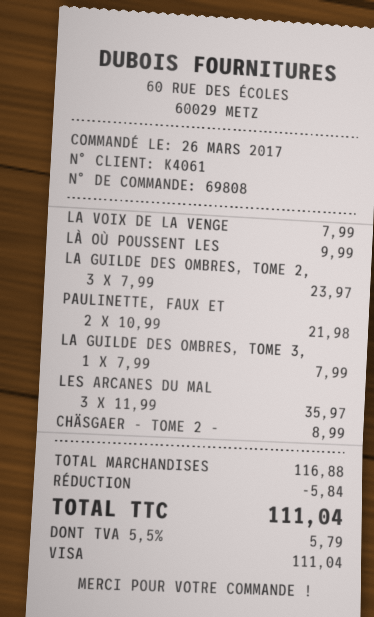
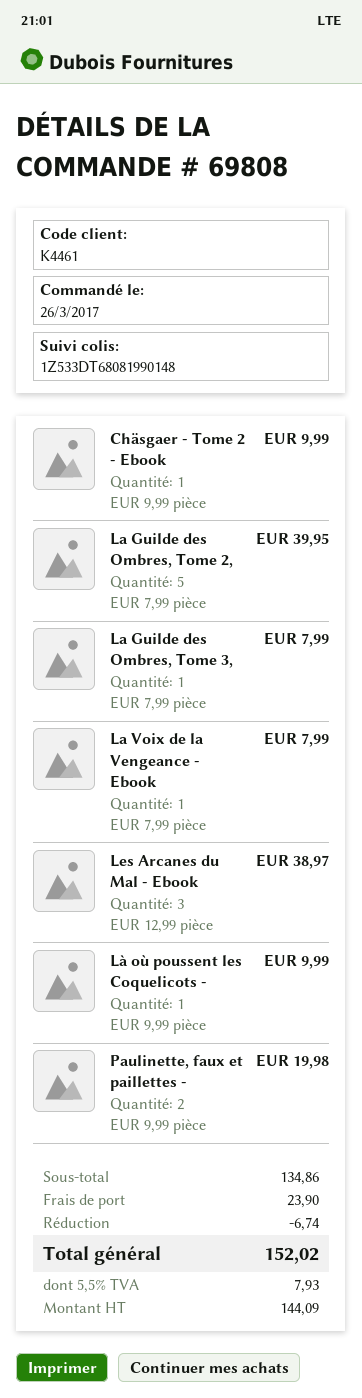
customer number: K4061 -> K4461
LA GUILDE DES OMBRES, TOME 2,: 3 x 7.99 = 23.97 -> 5 x 7.99 = 39.95
PAULINETTE, FAUX ET: 2 x 10.99 = 21.98 -> 2 x 9.99 = 19.98
LES ARCANES DU MAL: 3 x 11.99 = 35.97 -> 3 x 12.99 = 38.97
CHÄSGAER - TOME 2 -: 1 x 8.99 = 8.99 -> 1 x 9.99 = 9.99
subtotal: 116.88 -> 134.86
discount: 5.84 -> 6.74
shipping: none -> 23.90
tax: 5.5% = 5.79 -> 5.5% = 7.93
total: 111.04 -> 152.02

